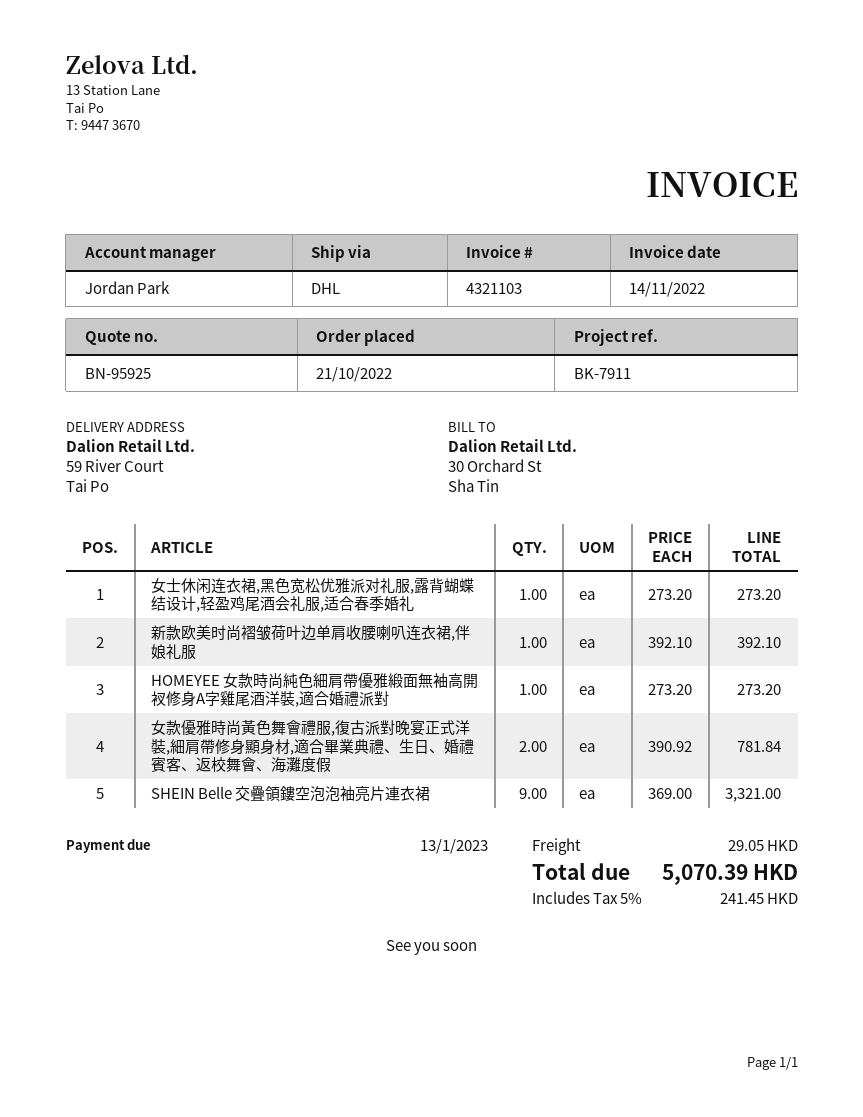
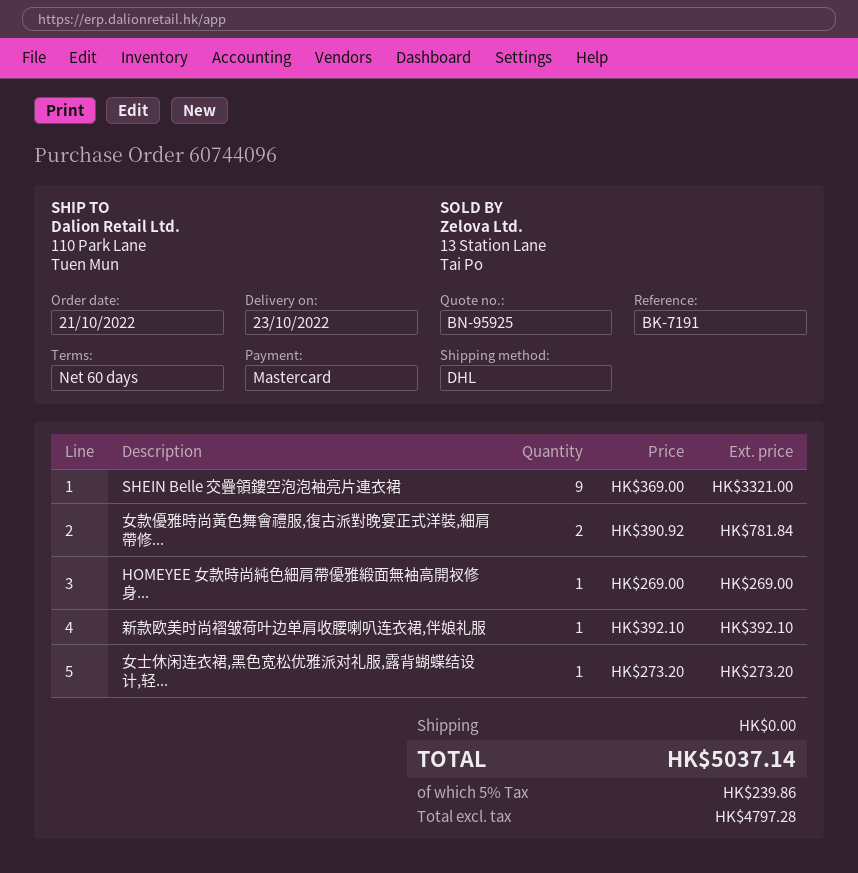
reference: BK-7911 -> BK-7191
ship to: 59 River Court, Tai Po -> 110 Park Lane, Tuen Mun
HOMEYEE 女款時尚純色細肩帶優雅緞面無袖高開衩修身A字雞尾酒洋裝,適合婚禮派對: 1 x 273.20 = 273.20 -> 1 x 269.00 = 269.00
shipping: 29.05 -> 0.00
tax: 5% = 241.45 -> 5% = 239.86
total: 5070.39 -> 5037.14

